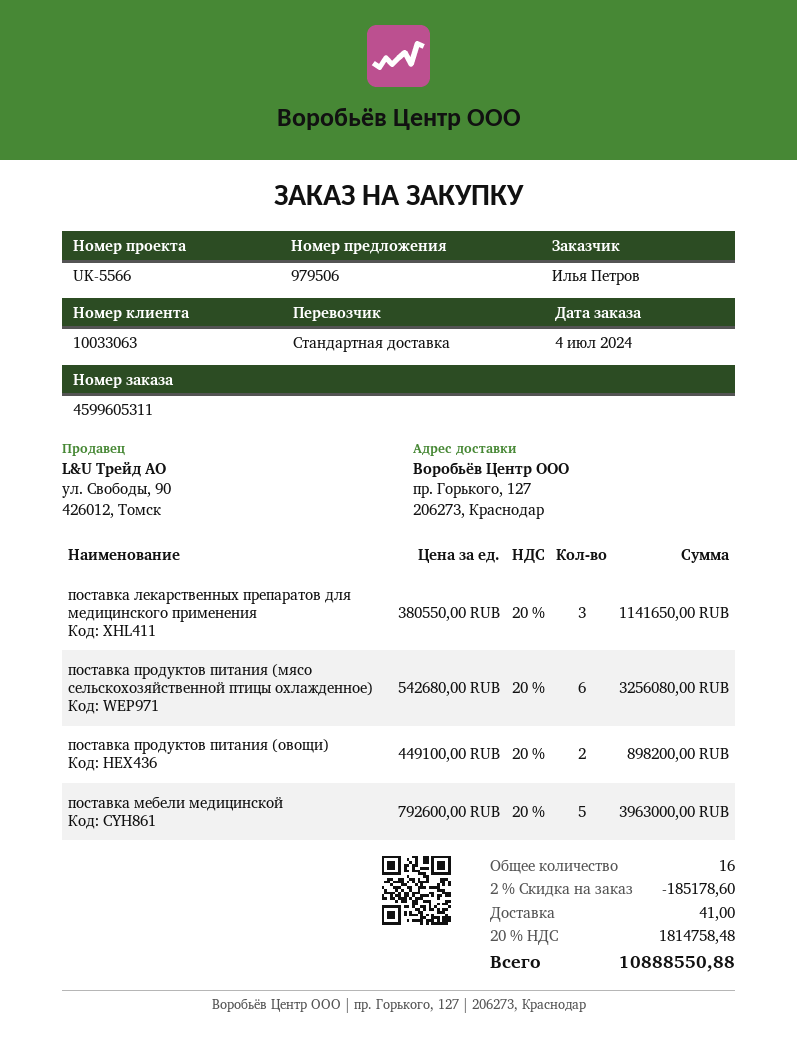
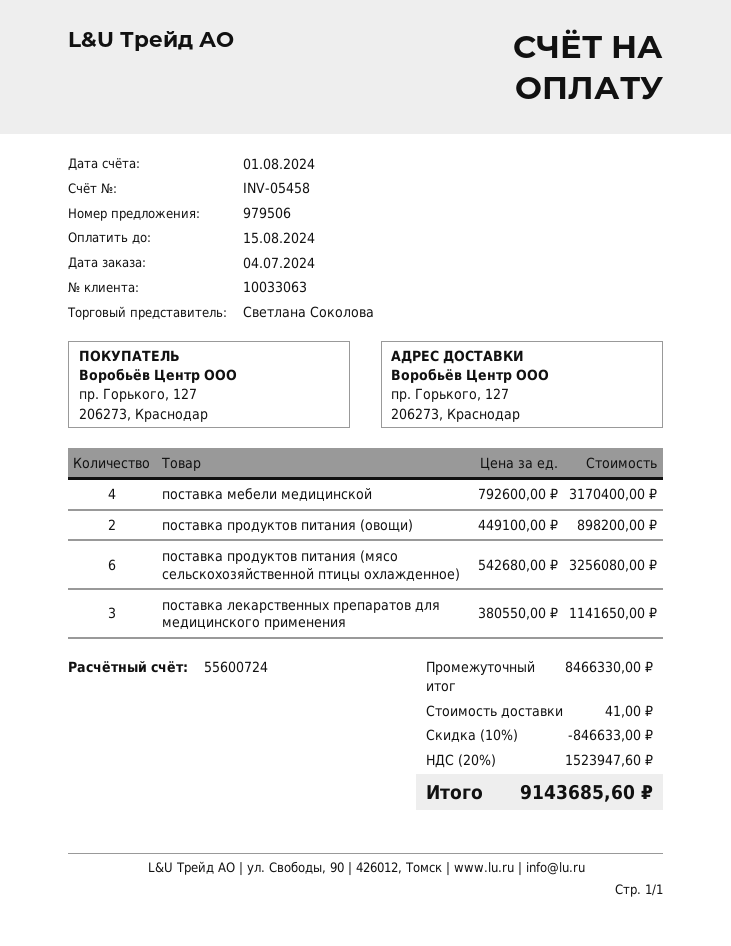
поставка мебели медицинской: 5 x 792600.00 = 3963000.00 -> 4 x 792600.00 = 3170400.00
discount: 2% = 185178.60 -> 10% = 846633.00
tax: 20% = 1814758.48 -> 20% = 1523947.60
total: 10888550.88 -> 9143685.60

